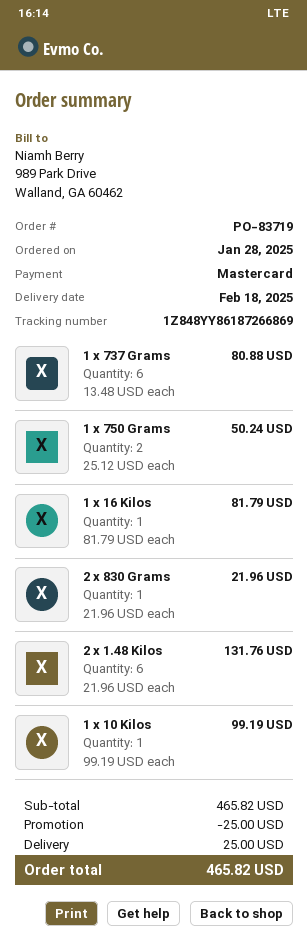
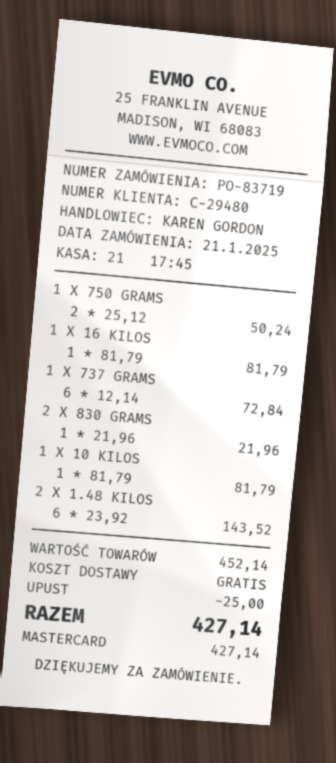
order date: 2025-01-28 -> 2025-01-21
1 x 737 Grams: 6 x 13.48 = 80.88 -> 6 x 12.14 = 72.84
2 x 1.48 Kilos: 6 x 21.96 = 131.76 -> 6 x 23.92 = 143.52
1 x 10 Kilos: 1 x 99.19 = 99.19 -> 1 x 81.79 = 81.79
subtotal: 465.82 -> 452.14
shipping: 25.00 -> 0.00
total: 465.82 -> 427.14

